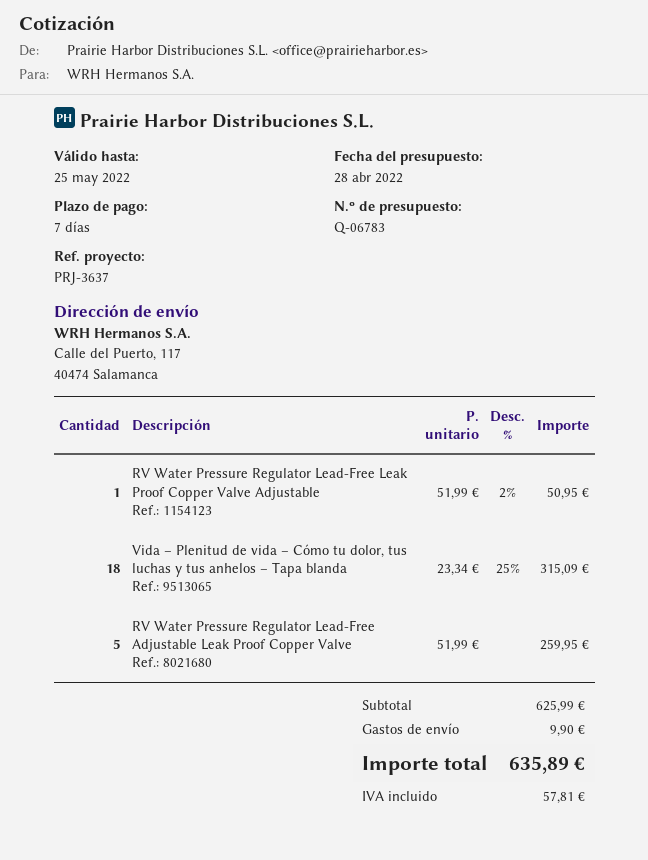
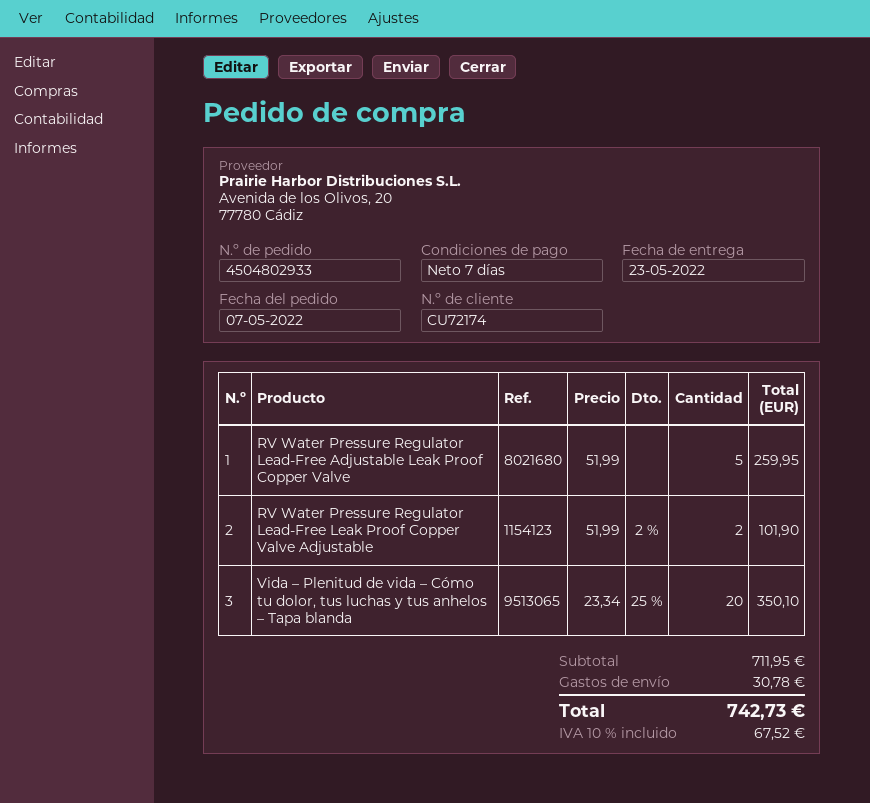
RV Water Pressure Regulator Lead-Free Leak Proof Copper Valve Adjustable: 1 x 51.99 - 2% = 50.95 -> 2 x 51.99 - 2% = 101.90
Vida – Plenitud de vida – Cómo tu dolor, tus luchas y tus anhelos – Tapa blanda: 18 x 23.34 - 25% = 315.09 -> 20 x 23.34 - 25% = 350.10
subtotal: 625.99 -> 711.95
shipping: 9.90 -> 30.78
tax: 57.81 -> 67.52
total: 635.89 -> 742.73

